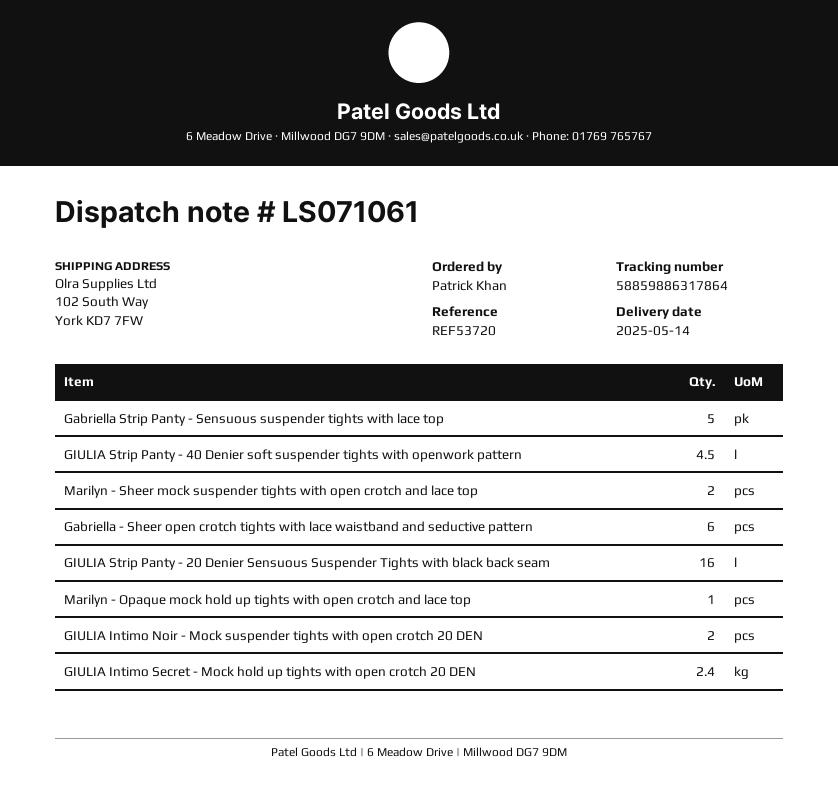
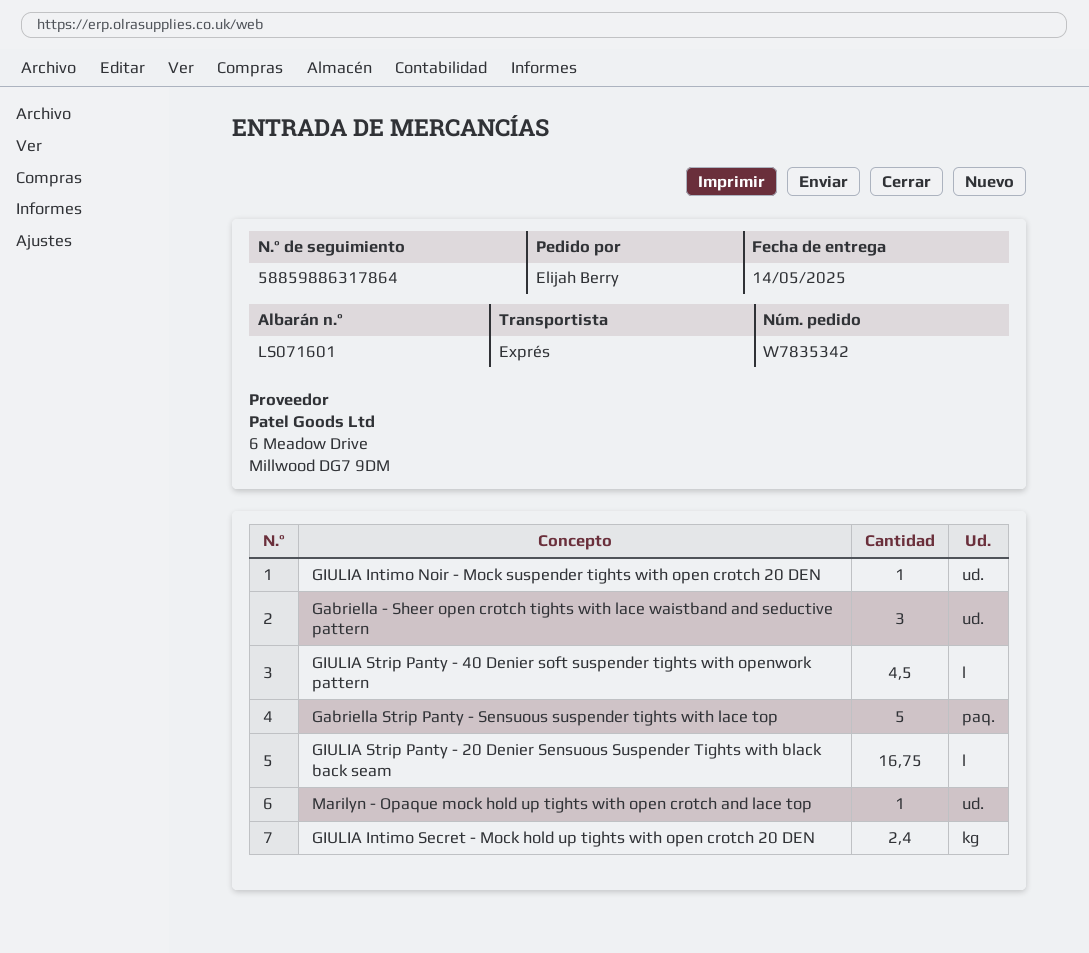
delivery note number: LS071061 -> LS071601
ordered by: Patrick Khan -> Elijah Berry
Marilyn - Sheer mock suspender tights with open crotch and lace top: 2 -> none
Gabriella - Sheer open crotch tights with lace waistband and seductive pattern: 6 -> 3
GIULIA Strip Panty - 20 Denier Sensuous Suspender Tights with black back seam: 16 -> 16.75
GIULIA Intimo Noir - Mock suspender tights with open crotch 20 DEN: 2 -> 1

